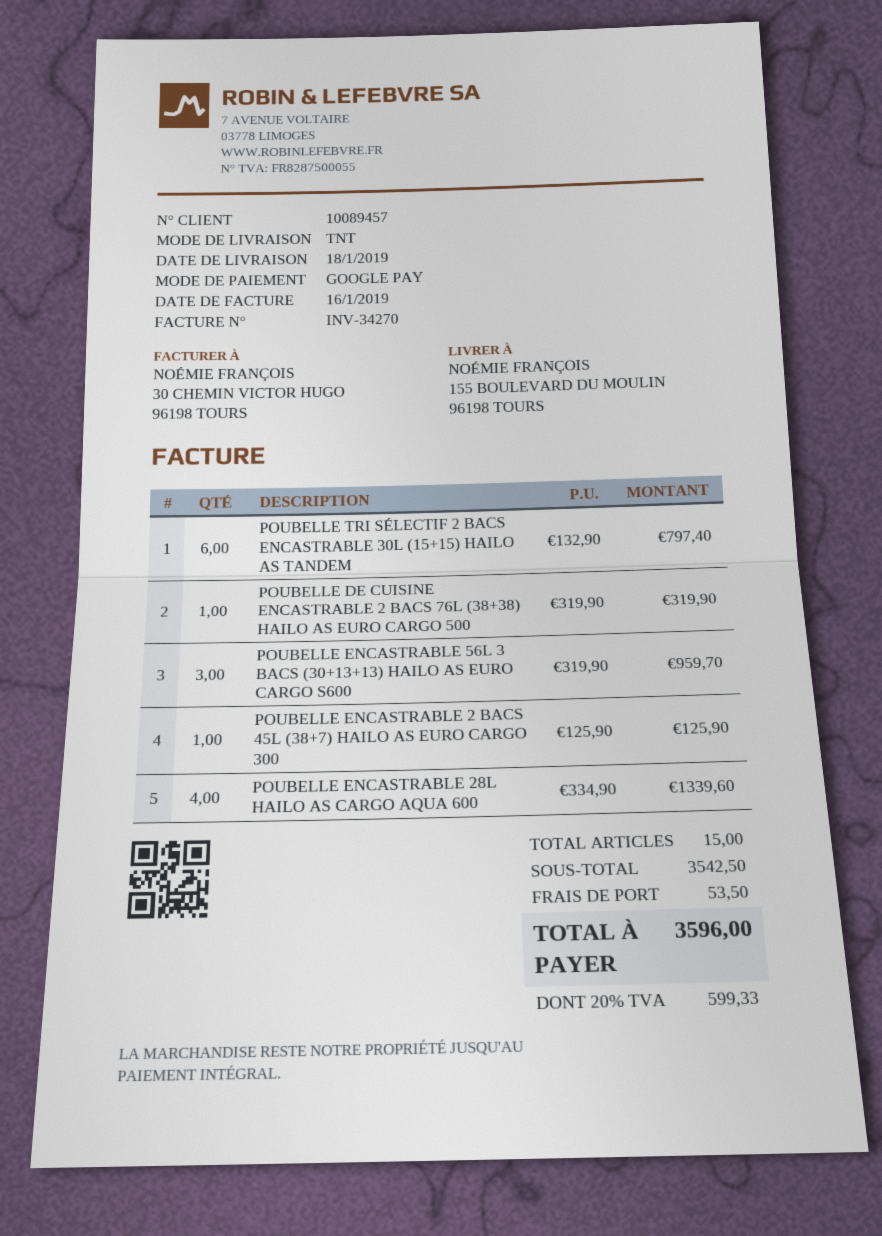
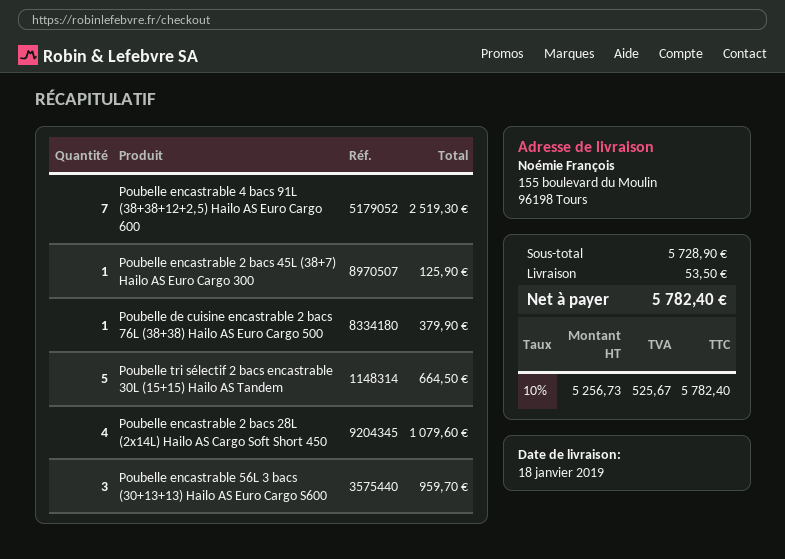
POUBELLE TRI SÉLECTIF 2 BACS ENCASTRABLE 30L (15+15) HAILO AS TANDEM: 6 for 797.40 -> 5 for 664.50
POUBELLE DE CUISINE ENCASTRABLE 2 BACS 76L (38+38) HAILO AS EURO CARGO 500: 1 for 319.90 -> 1 for 379.90
POUBELLE ENCASTRABLE 28L HAILO AS CARGO AQUA 600: 4 for 1339.60 -> none
Poubelle encastrable 4 bacs 91L (38+38+12+2,5) Hailo AS Euro Cargo 600: none -> 7 for 2519.30
Poubelle encastrable 2 bacs 28L (2x14L) Hailo AS Cargo Soft Short 450: none -> 4 for 1079.60
subtotal: 3542.50 -> 5728.90
tax: 20% = 599.33 -> 10% = 525.67
total: 3596.00 -> 5782.40

